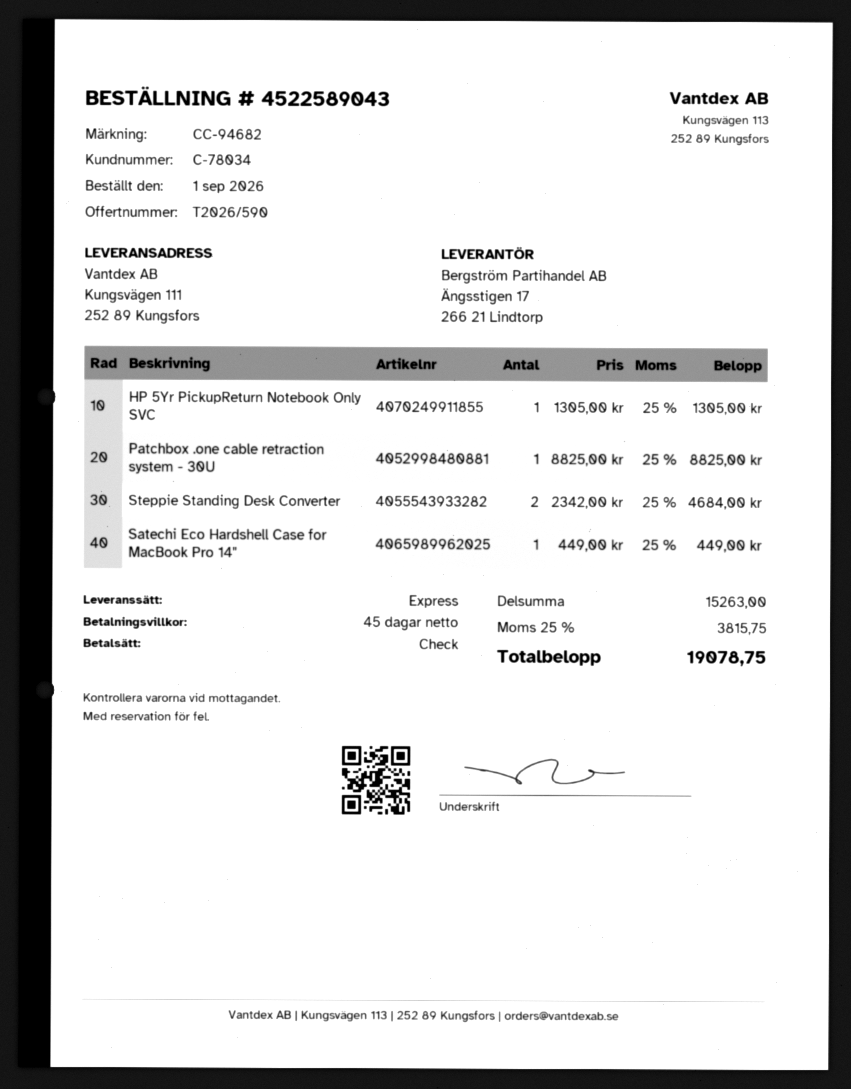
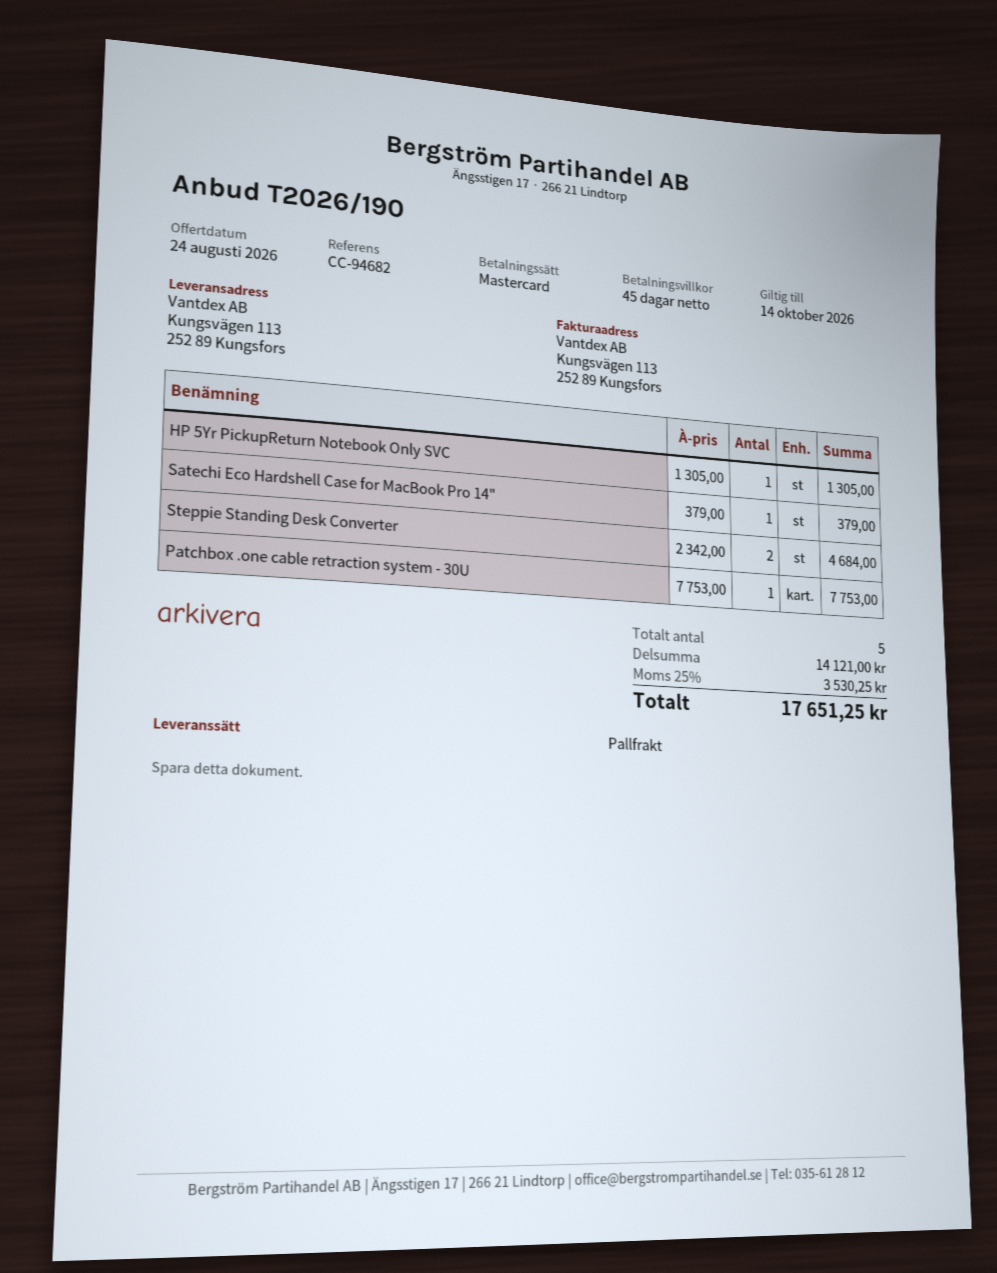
quote number: T2026/590 -> T2026/190
payment method: cheque -> Mastercard
shipping method: express -> pallet freight
ship to: Kungsvägen 111, 252 89 Kungsfors -> Kungsvägen 113, 252 89 Kungsfors
Patchbox .one cable retraction system - 30U: 1 x 8825.00 = 8825.00 -> 1 x 7753.00 = 7753.00
Satechi Eco Hardshell Case for MacBook Pro 14": 1 x 449.00 = 449.00 -> 1 x 379.00 = 379.00
subtotal: 15263.00 -> 14121.00
tax: 25% = 3815.75 -> 25% = 3530.25
total: 19078.75 -> 17651.25

